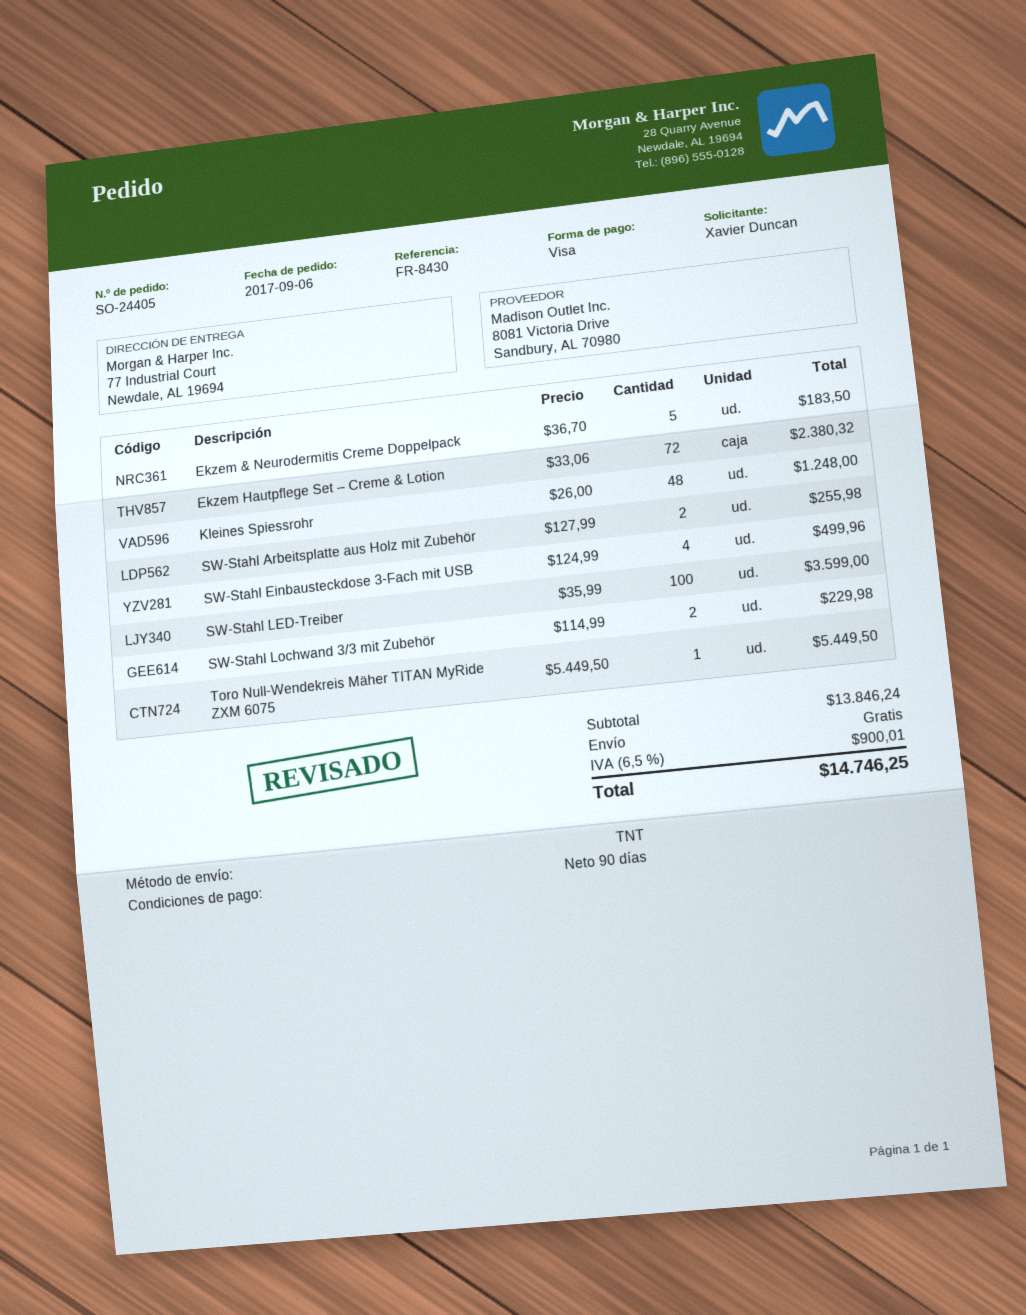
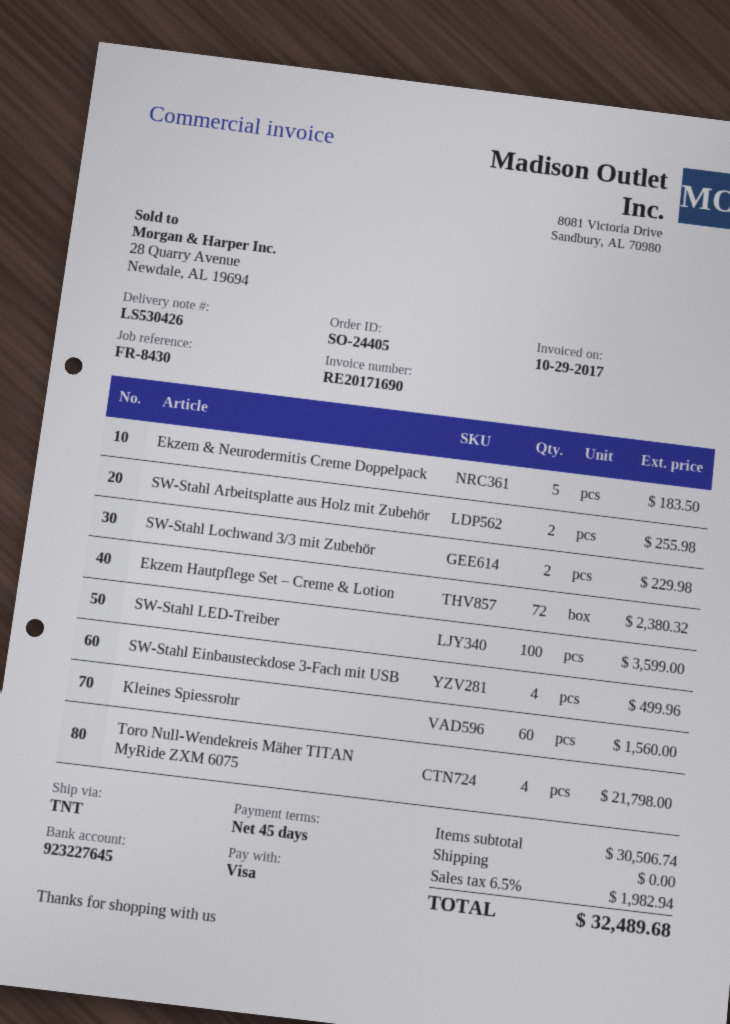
payment terms: 90 days -> 45 days
Kleines Spiessrohr: 48 for 1248.00 -> 60 for 1560.00
Toro Null-Wendekreis Mäher TITAN MyRide ZXM 6075: 1 for 5449.50 -> 4 for 21798.00
subtotal: 13846.24 -> 30506.74
tax: 6.5% = 900.01 -> 6.5% = 1982.94
total: 14746.25 -> 32489.68

